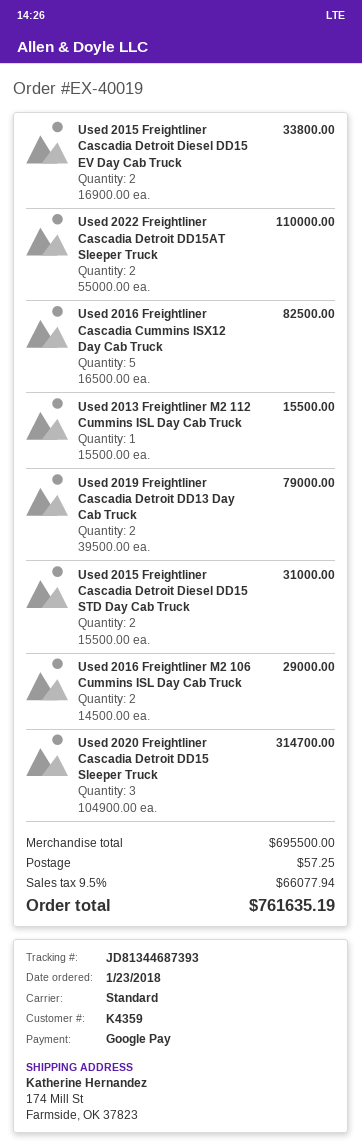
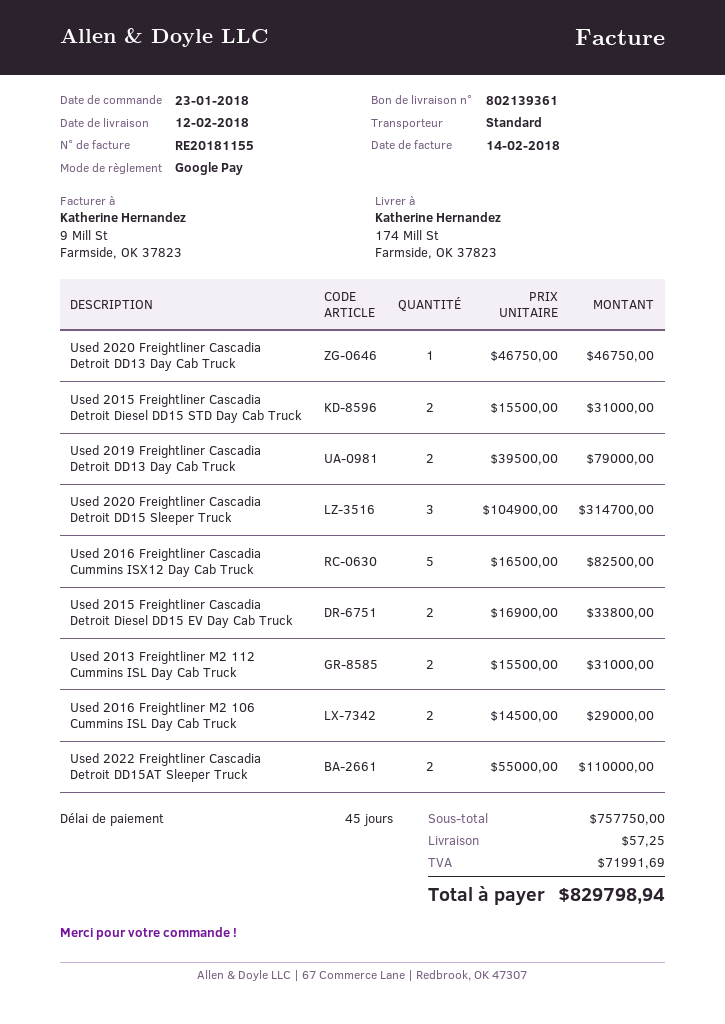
Used 2013 Freightliner M2 112 Cummins ISL Day Cab Truck: 1 x 15500.00 = 15500.00 -> 2 x 15500.00 = 31000.00
Used 2020 Freightliner Cascadia Detroit DD13 Day Cab Truck: none -> 1 x 46750.00 = 46750.00
subtotal: 695500.00 -> 757750.00
tax: 66077.94 -> 71991.69
total: 761635.19 -> 829798.94

